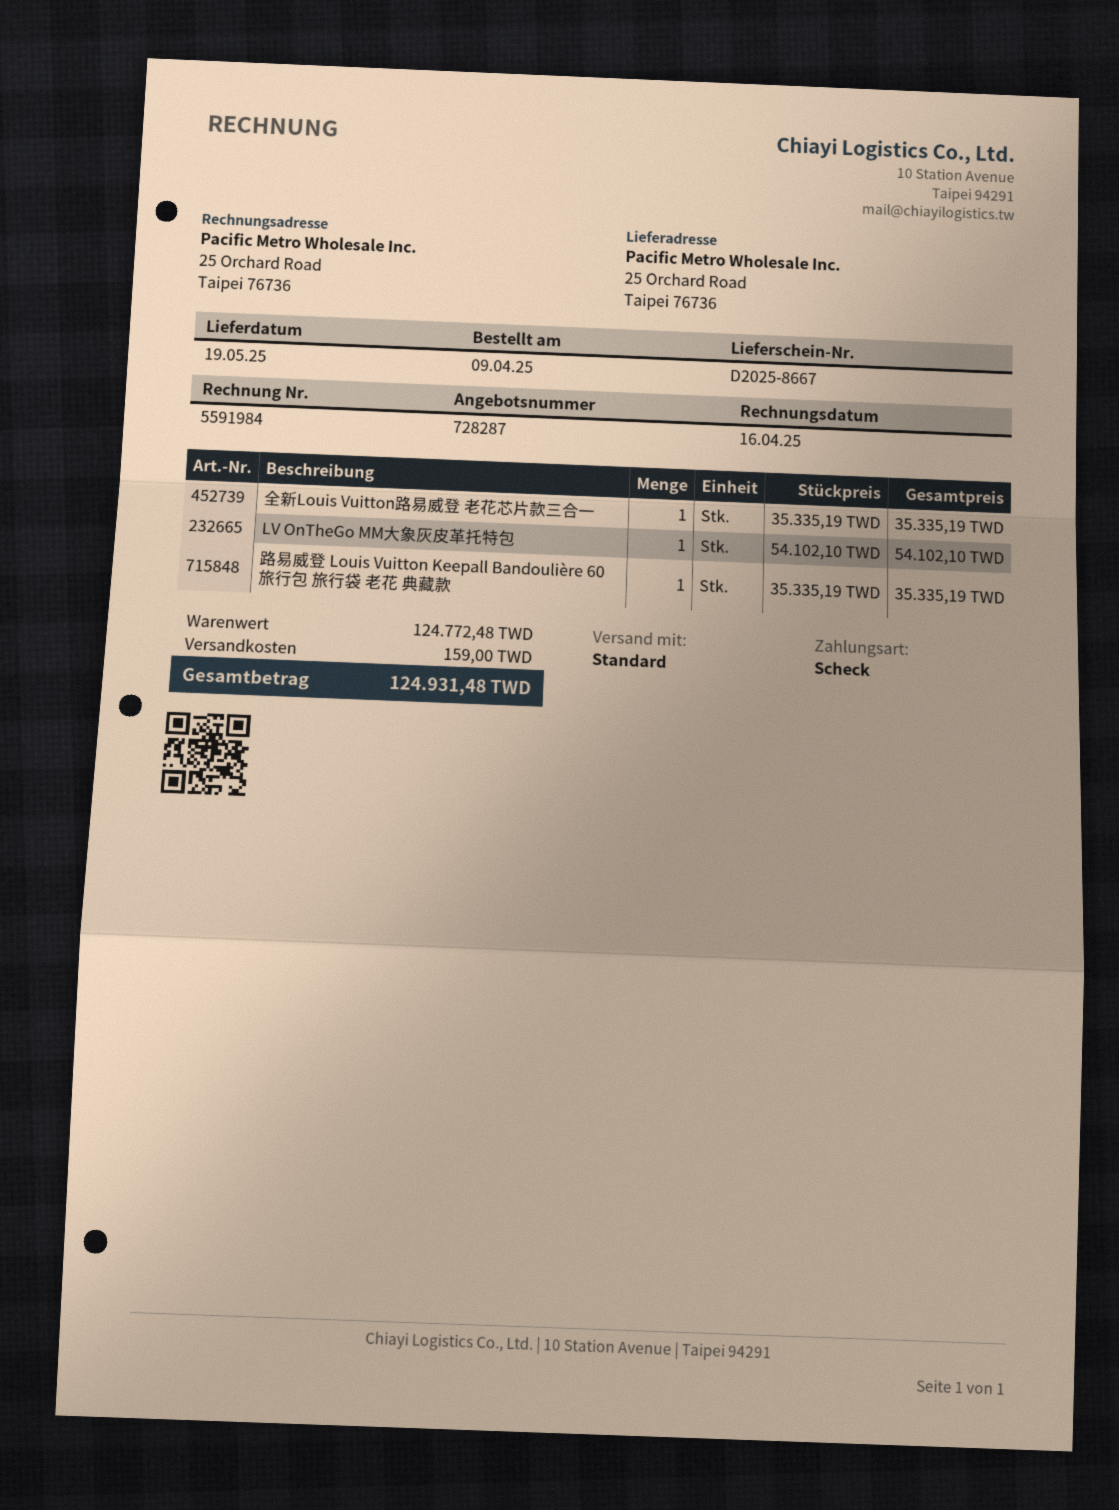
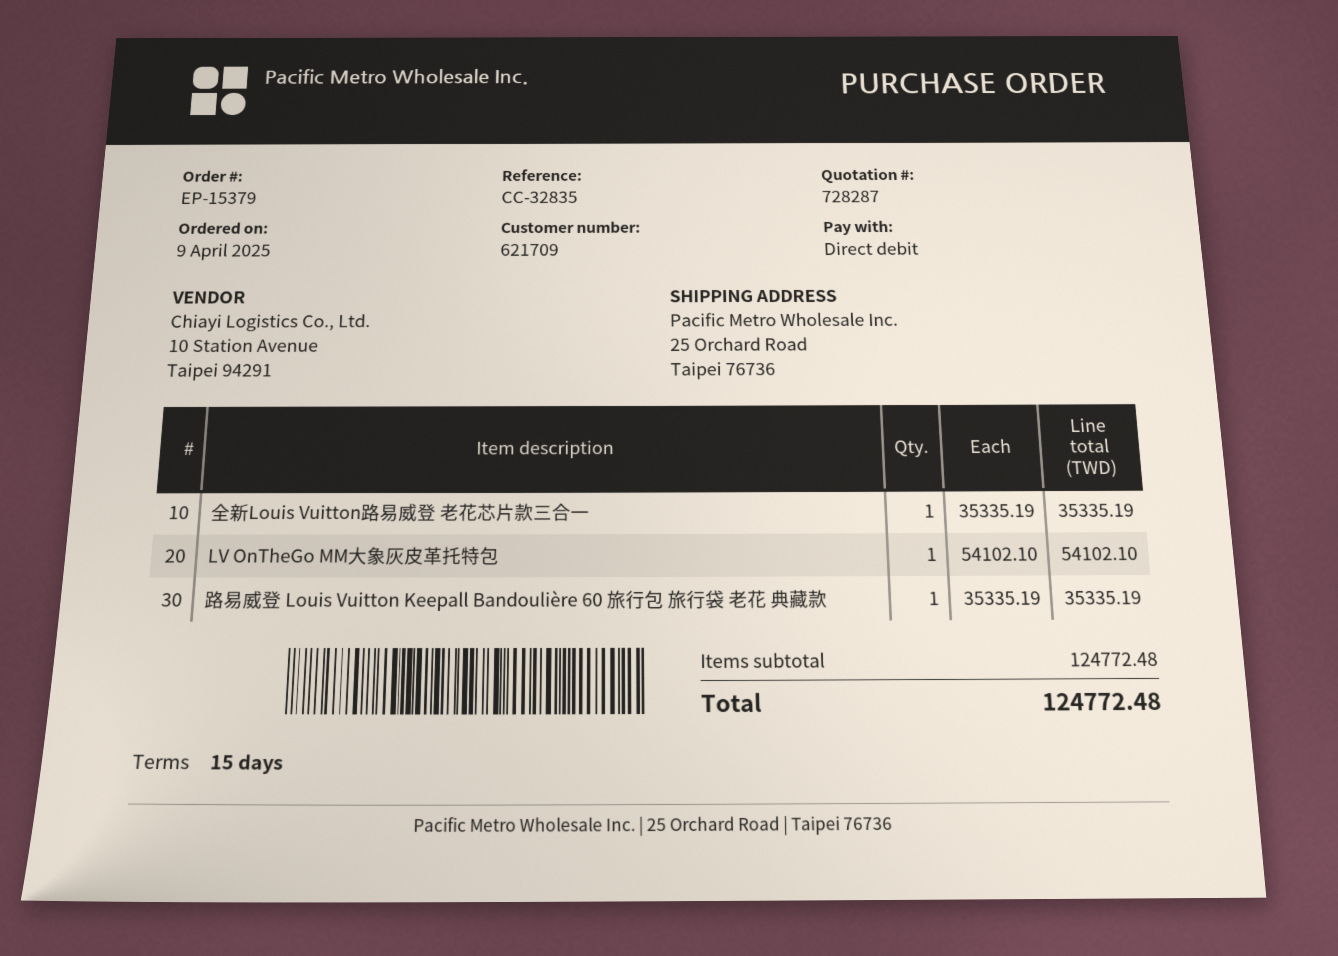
payment method: cheque -> direct debit
shipping: 159.00 -> none
total: 124931.48 -> 124772.48

